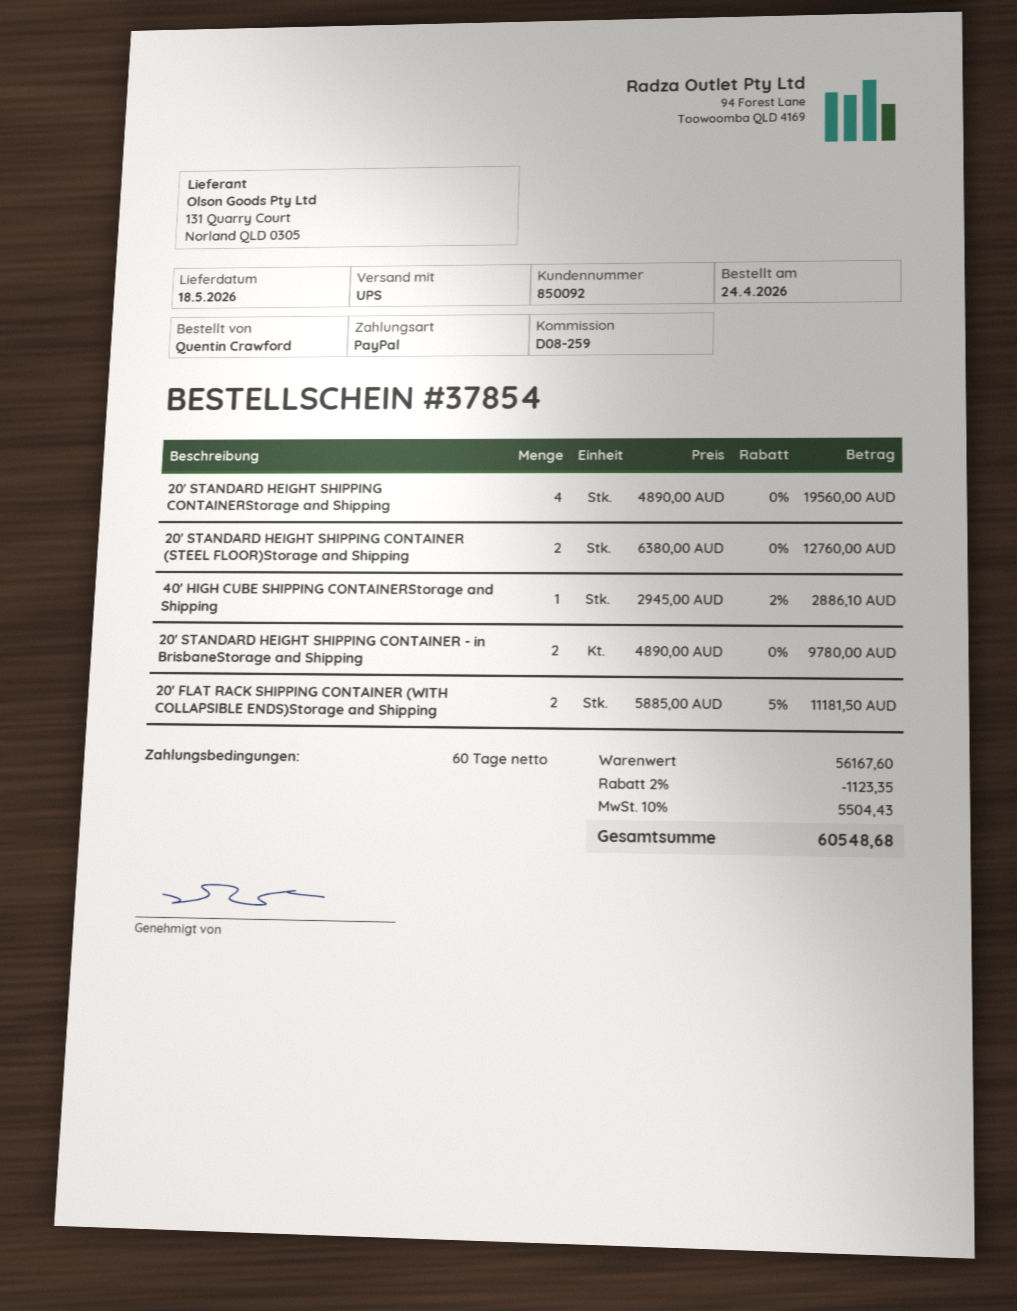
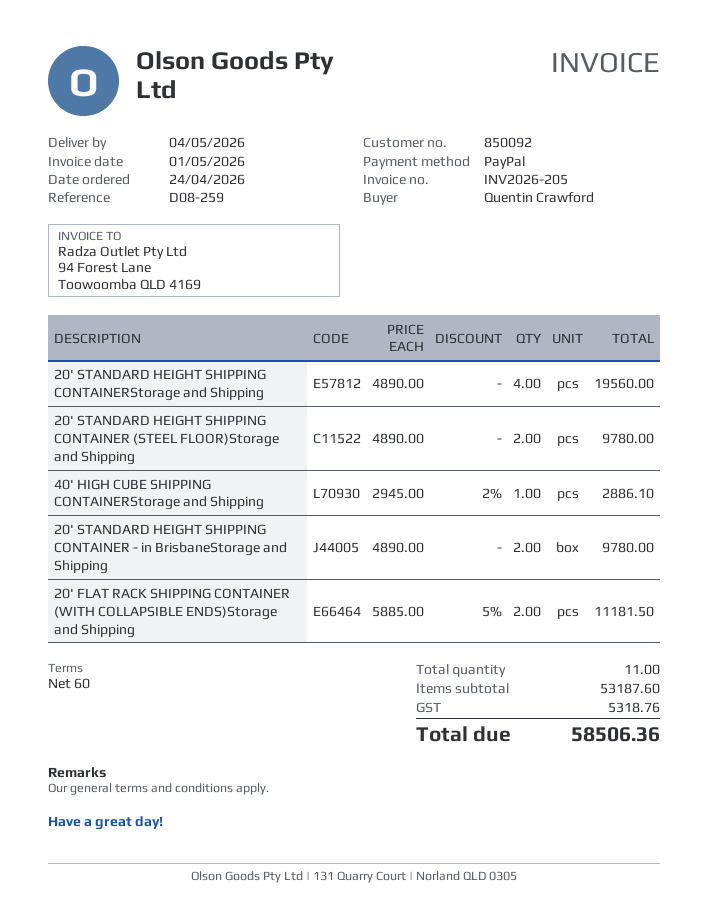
delivery date: 2026-05-18 -> 2026-05-04
20' STANDARD HEIGHT SHIPPING CONTAINER (STEEL FLOOR)Storage and Shipping: 2 x 6380.00 = 12760.00 -> 2 x 4890.00 = 9780.00
subtotal: 56167.60 -> 53187.60
discount: 2% = 1123.35 -> none
tax: 5504.43 -> 5318.76
total: 60548.68 -> 58506.36

